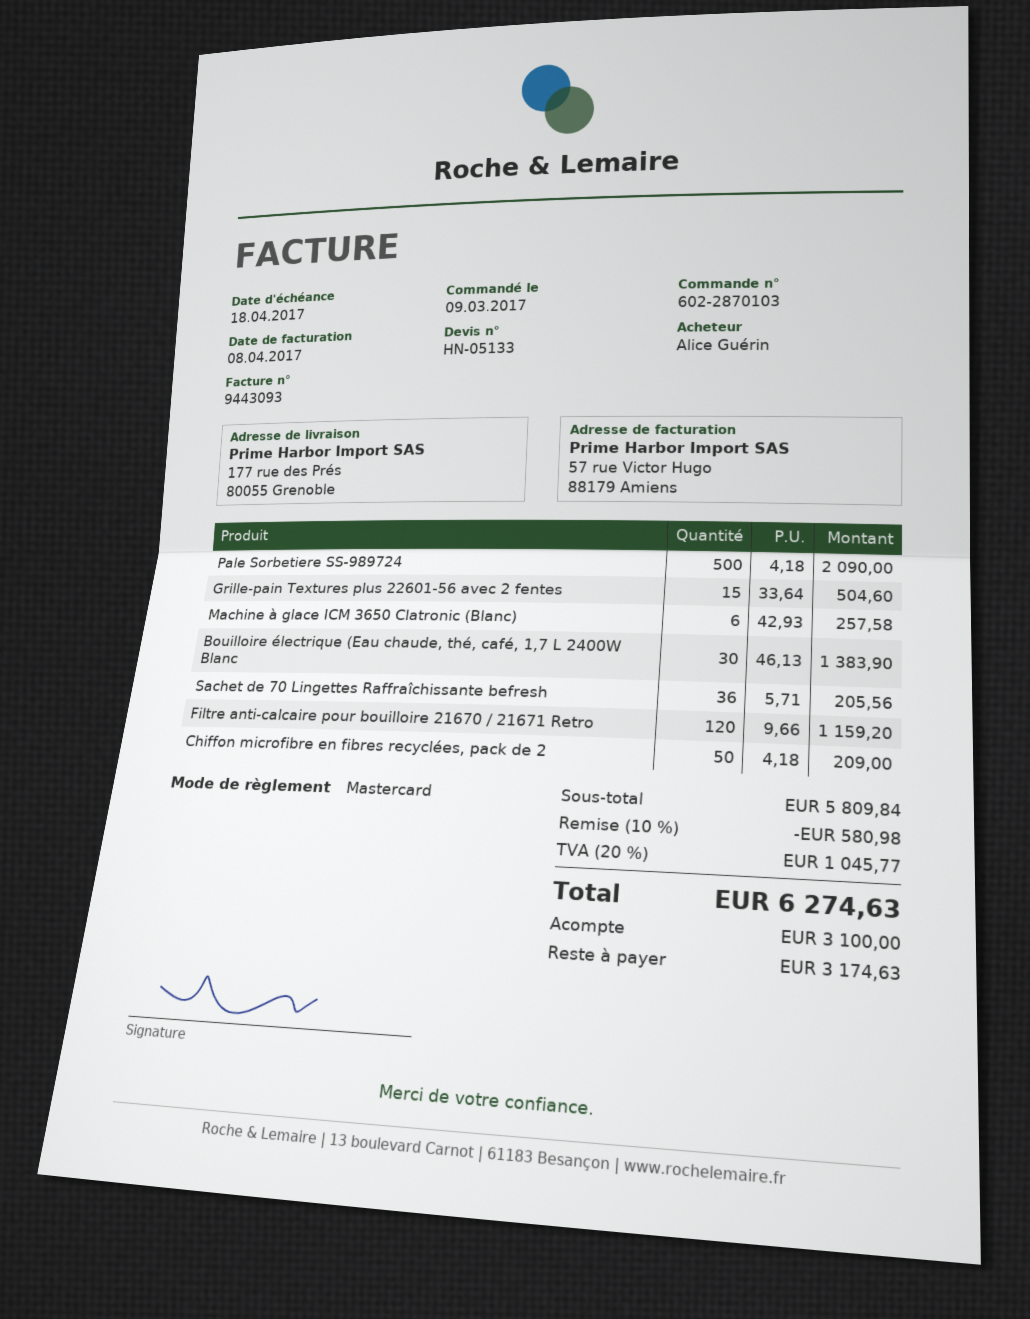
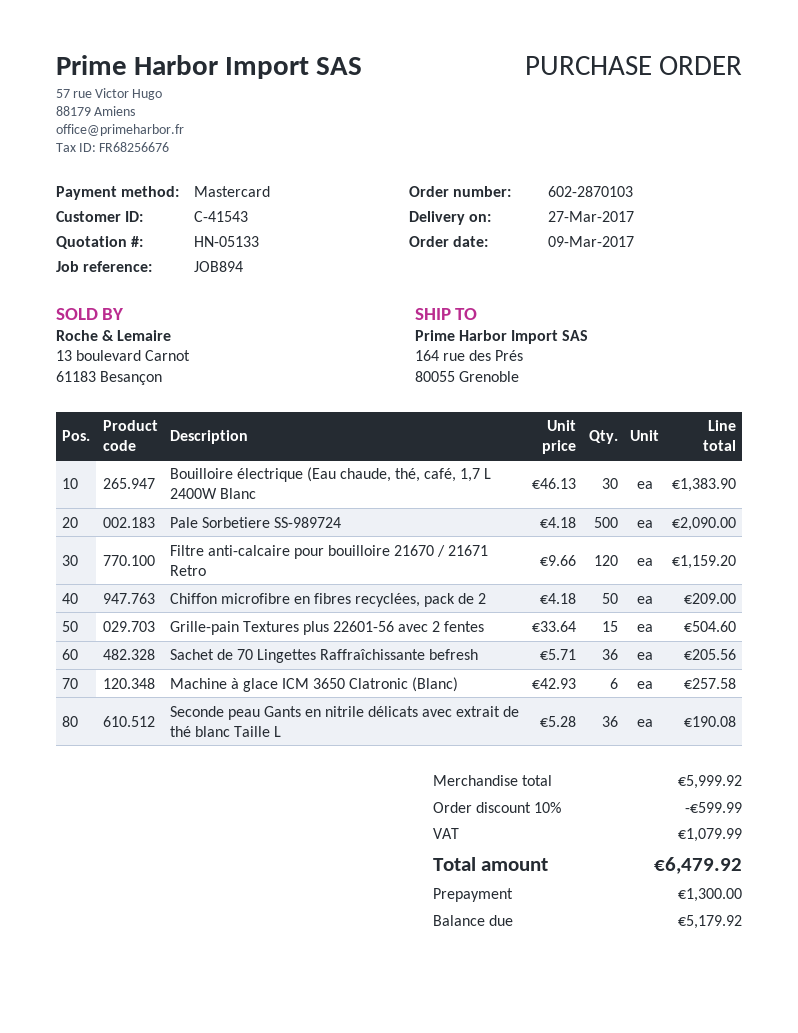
ship to: 177 rue des Prés, 80055 Grenoble -> 164 rue des Prés, 80055 Grenoble
Seconde peau Gants en nitrile délicats avec extrait de thé blanc Taille L: none -> 36 x 5.28 = 190.08
subtotal: 5809.84 -> 5999.92
discount: 10% = 580.98 -> 10% = 599.99
tax: 1045.77 -> 1079.99
total: 6274.63 -> 6479.92
deposit: 3100.00 -> 1300.00
balance: 3174.63 -> 5179.92

